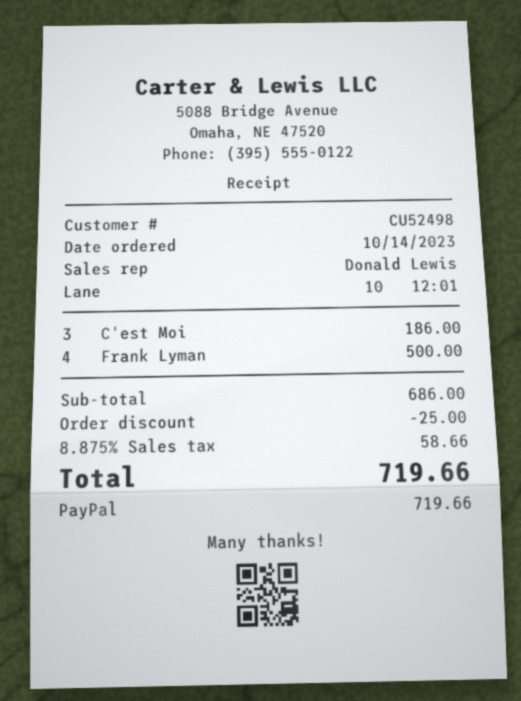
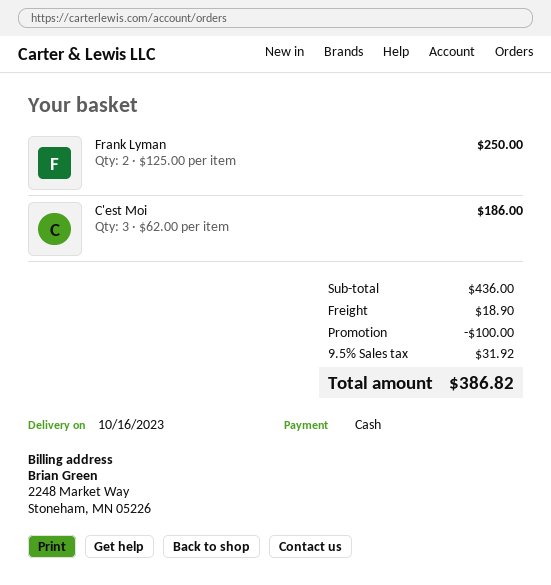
payment method: PayPal -> cash
Frank Lyman: 4 for 500.00 -> 2 for 250.00
subtotal: 686.00 -> 436.00
discount: 25.00 -> 100.00
shipping: none -> 18.90
tax: 8.875% = 58.66 -> 9.5% = 31.92
total: 719.66 -> 386.82

